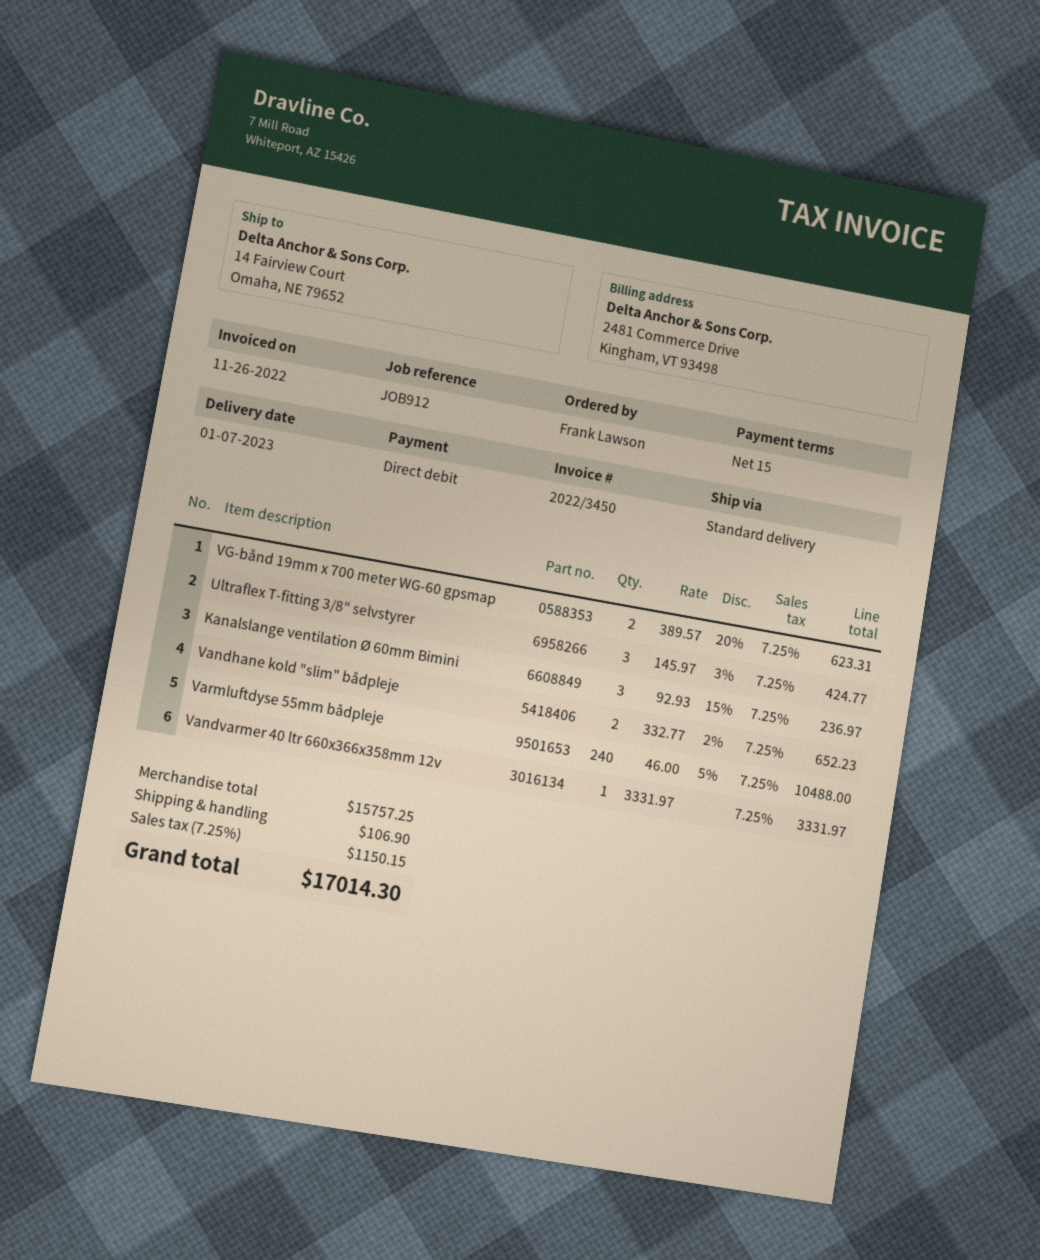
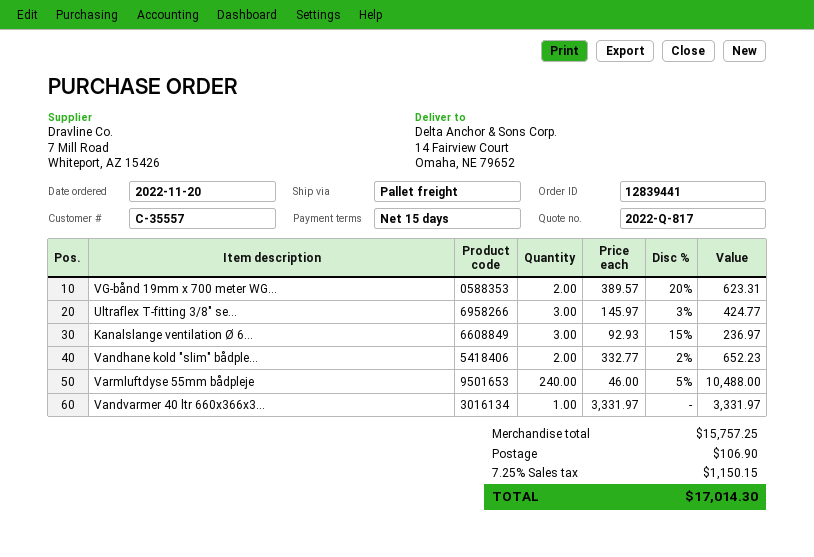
shipping method: standard -> pallet freight

